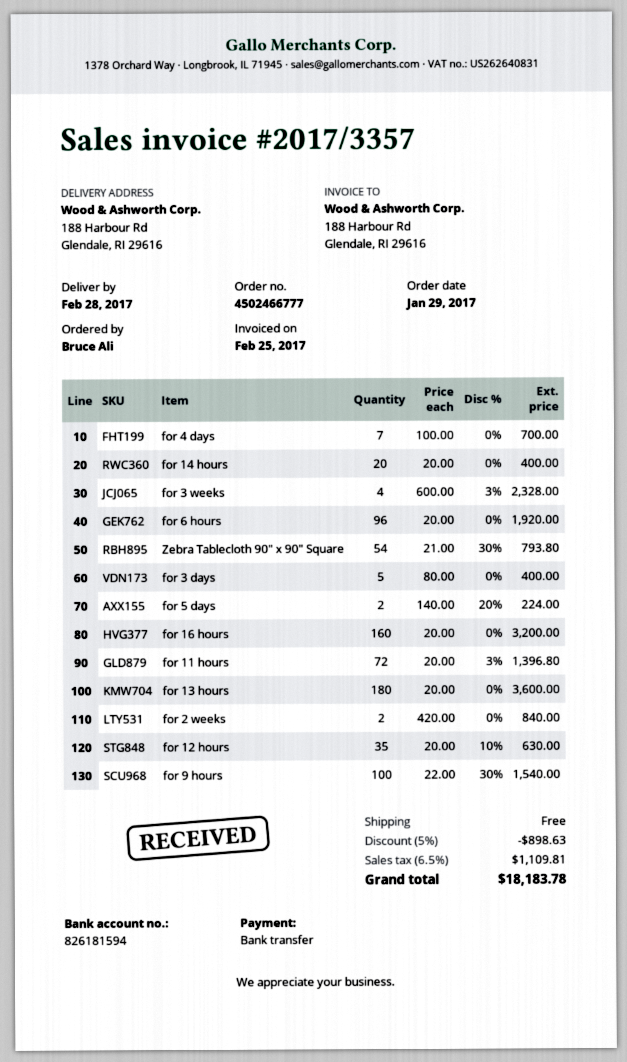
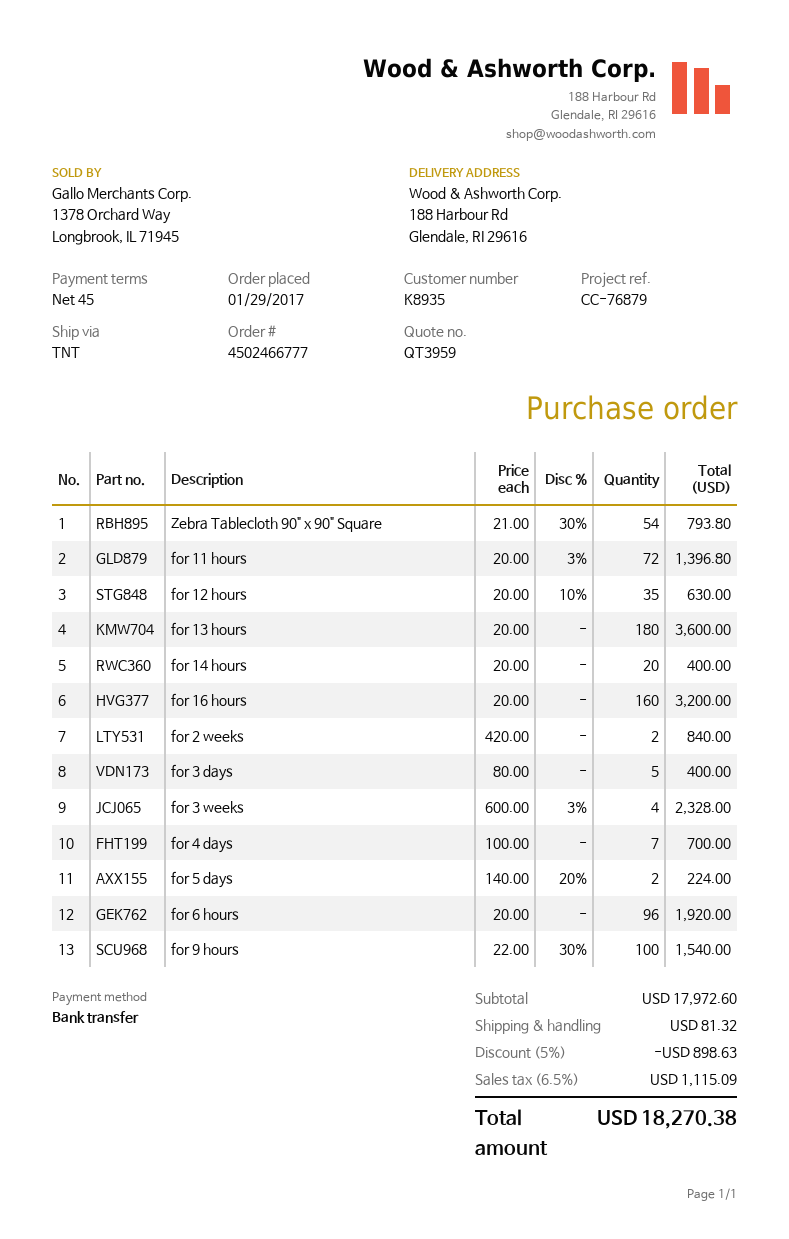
shipping: 0.00 -> 81.32
tax: 6.5% = 1109.81 -> 6.5% = 1115.09
total: 18183.78 -> 18270.38

